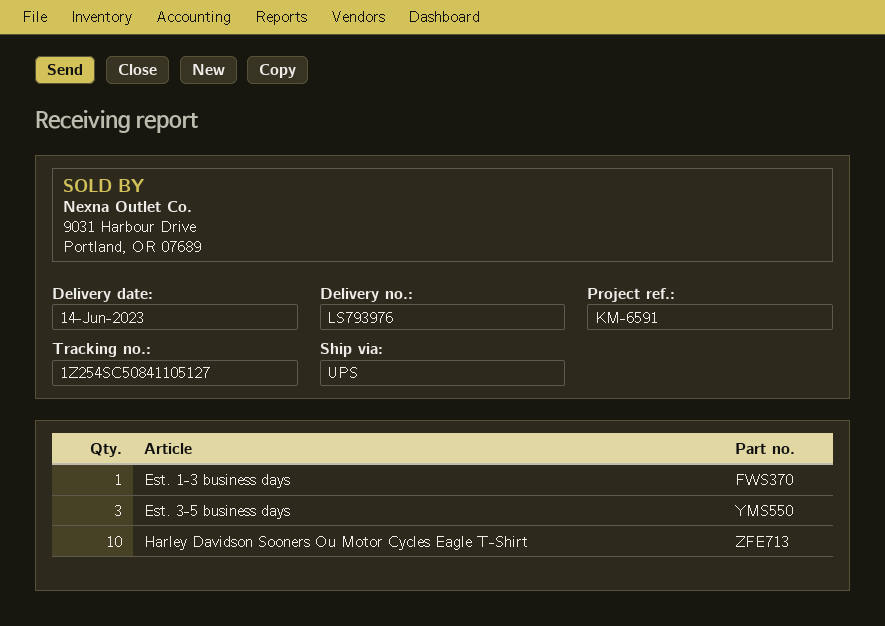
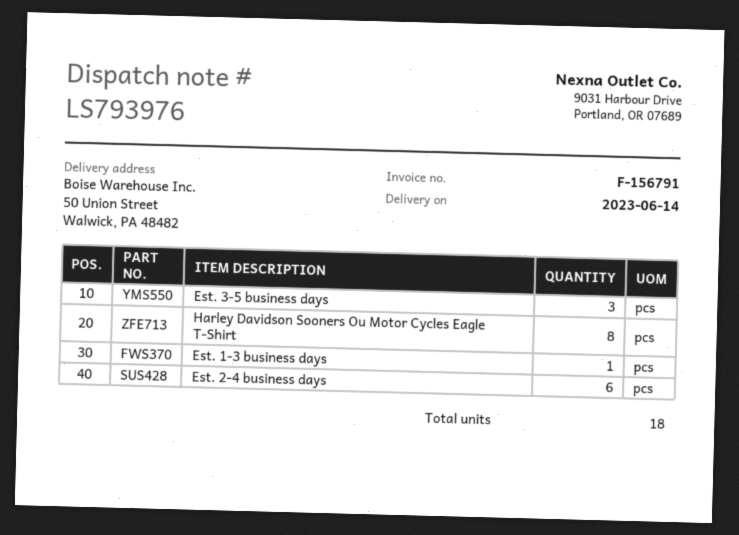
Harley Davidson Sooners Ou Motor Cycles Eagle T-Shirt: 10 -> 8
Est. 2-4 business days: none -> 6

